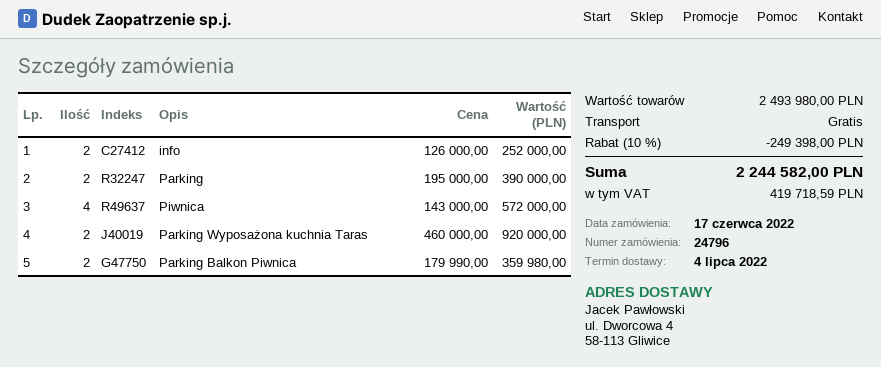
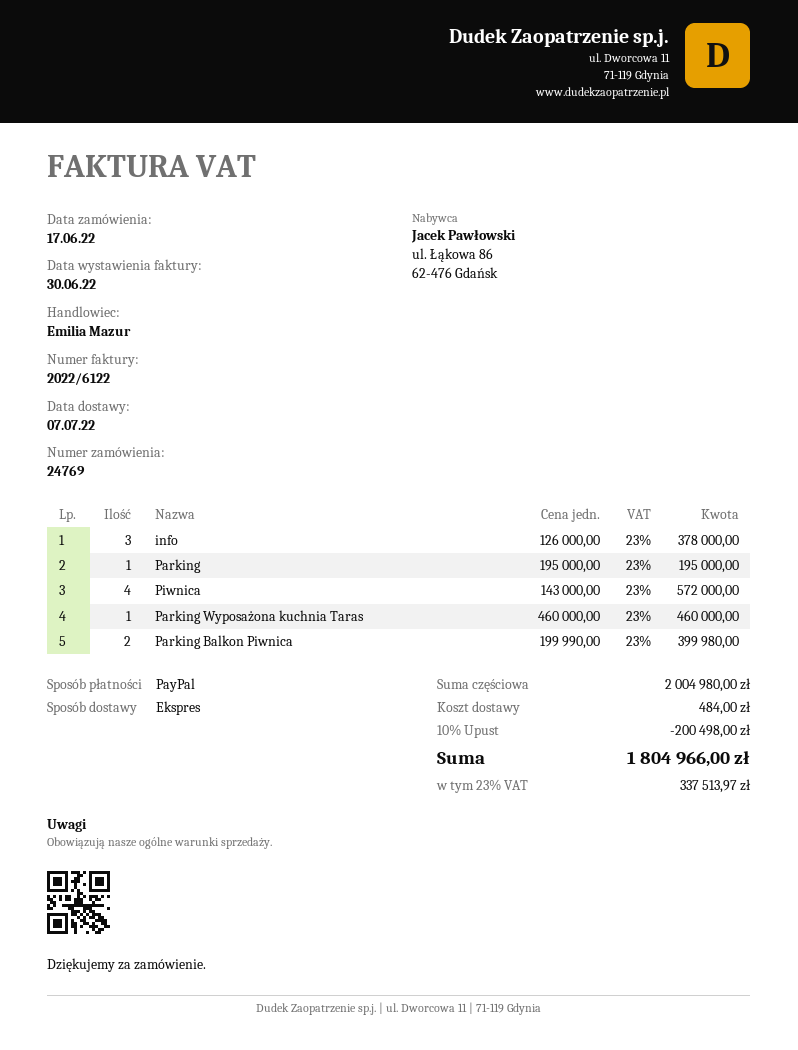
order number: 24796 -> 24769
delivery date: 2022-07-04 -> 2022-07-07
info: 2 x 126000.00 = 252000.00 -> 3 x 126000.00 = 378000.00
Parking: 2 x 195000.00 = 390000.00 -> 1 x 195000.00 = 195000.00
Parking Wyposażona kuchnia Taras: 2 x 460000.00 = 920000.00 -> 1 x 460000.00 = 460000.00
Parking Balkon Piwnica: 2 x 179990.00 = 359980.00 -> 2 x 199990.00 = 399980.00
subtotal: 2493980.00 -> 2004980.00
discount: 10% = 249398.00 -> 10% = 200498.00
shipping: 0.00 -> 484.00
tax: 419718.59 -> 337513.97
total: 2244582.00 -> 1804966.00

